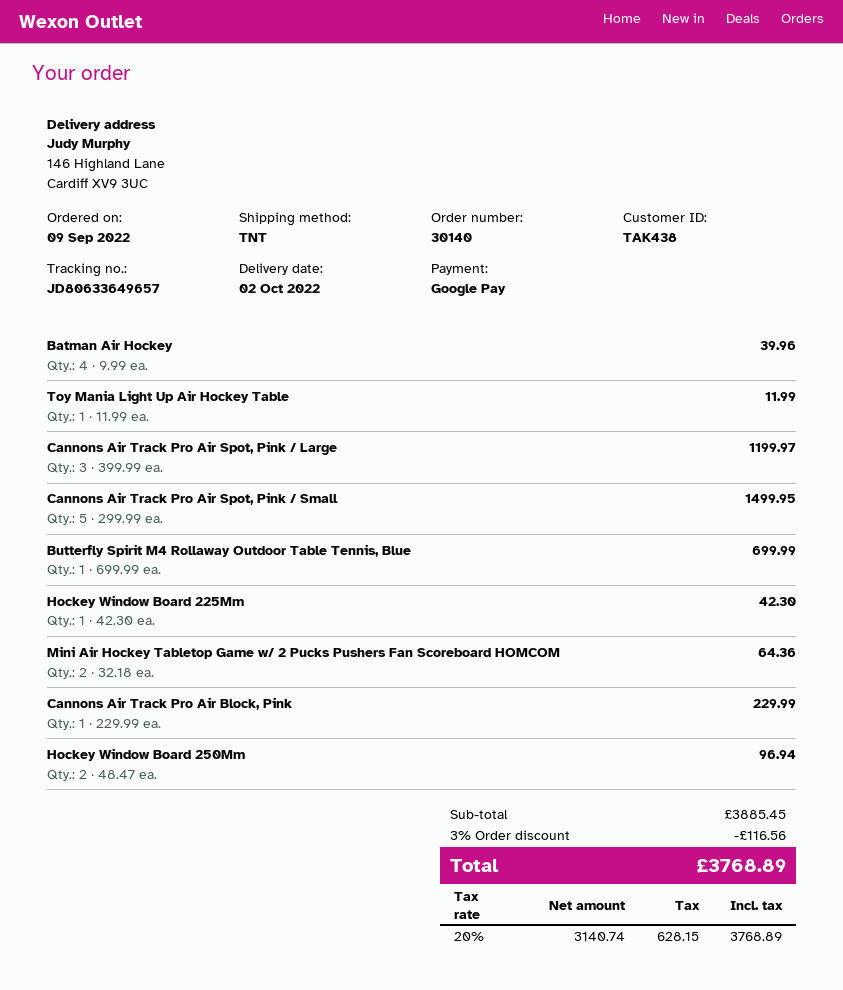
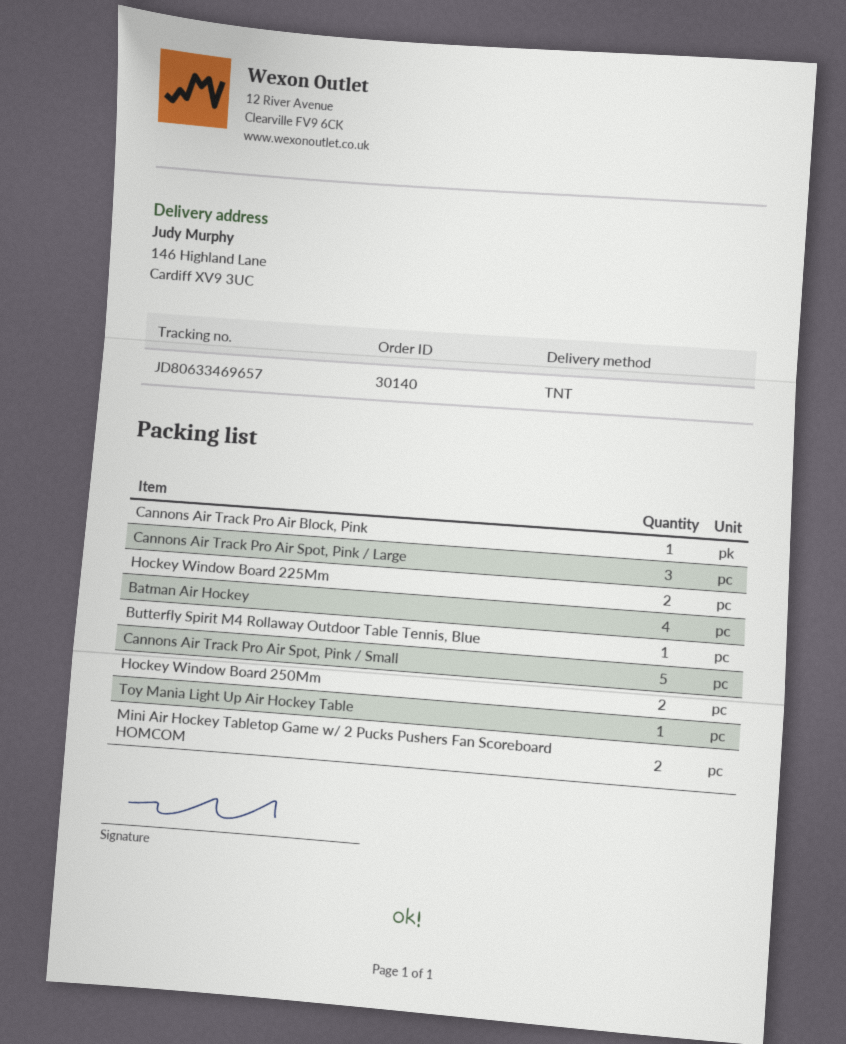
tracking number: JD80633649657 -> JD80633469657
Hockey Window Board 225Mm: 1 -> 2

